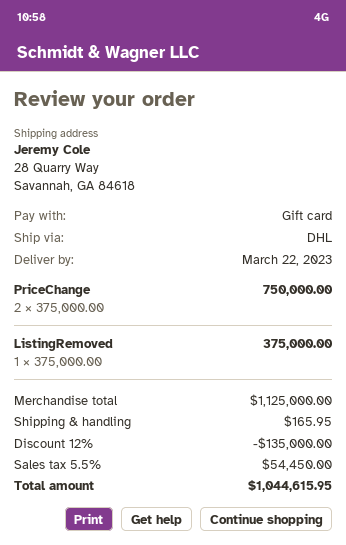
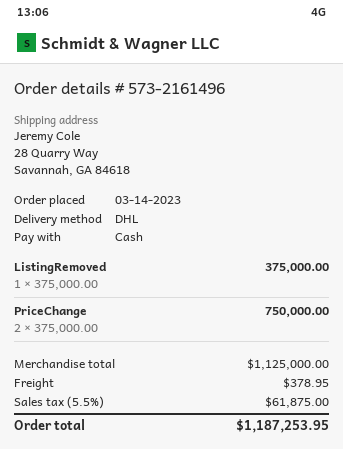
payment method: gift card -> cash
discount: 12% = 135000.00 -> none
shipping: 165.95 -> 378.95
tax: 5.5% = 54450.00 -> 5.5% = 61875.00
total: 1044615.95 -> 1187253.95

